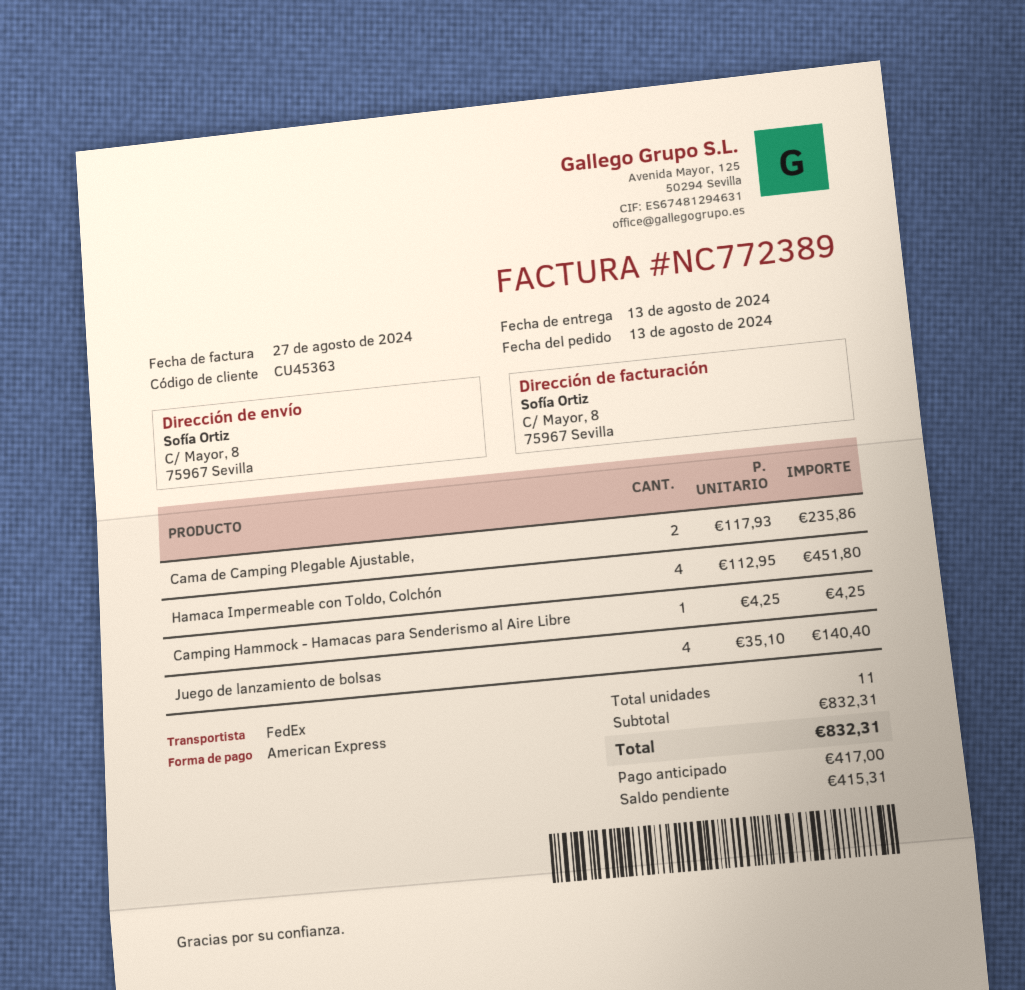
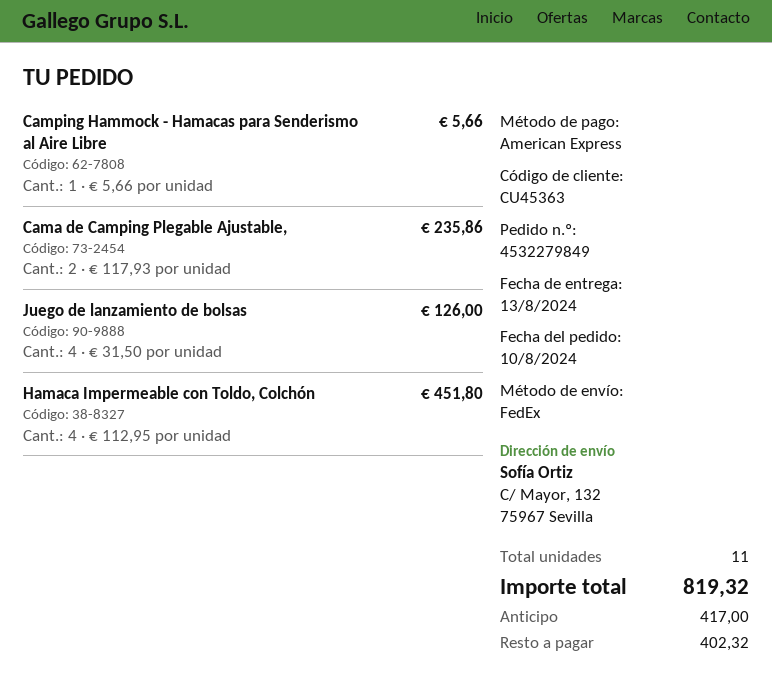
order date: 2024-08-13 -> 2024-08-10
ship to: C/ Mayor, 8, 75967 Sevilla -> C/ Mayor, 132, 75967 Sevilla
Camping Hammock - Hamacas para Senderismo al Aire Libre: 1 x 4.25 = 4.25 -> 1 x 5.66 = 5.66
Juego de lanzamiento de bolsas: 4 x 35.10 = 140.40 -> 4 x 31.50 = 126.00
total: 832.31 -> 819.32
balance: 415.31 -> 402.32

